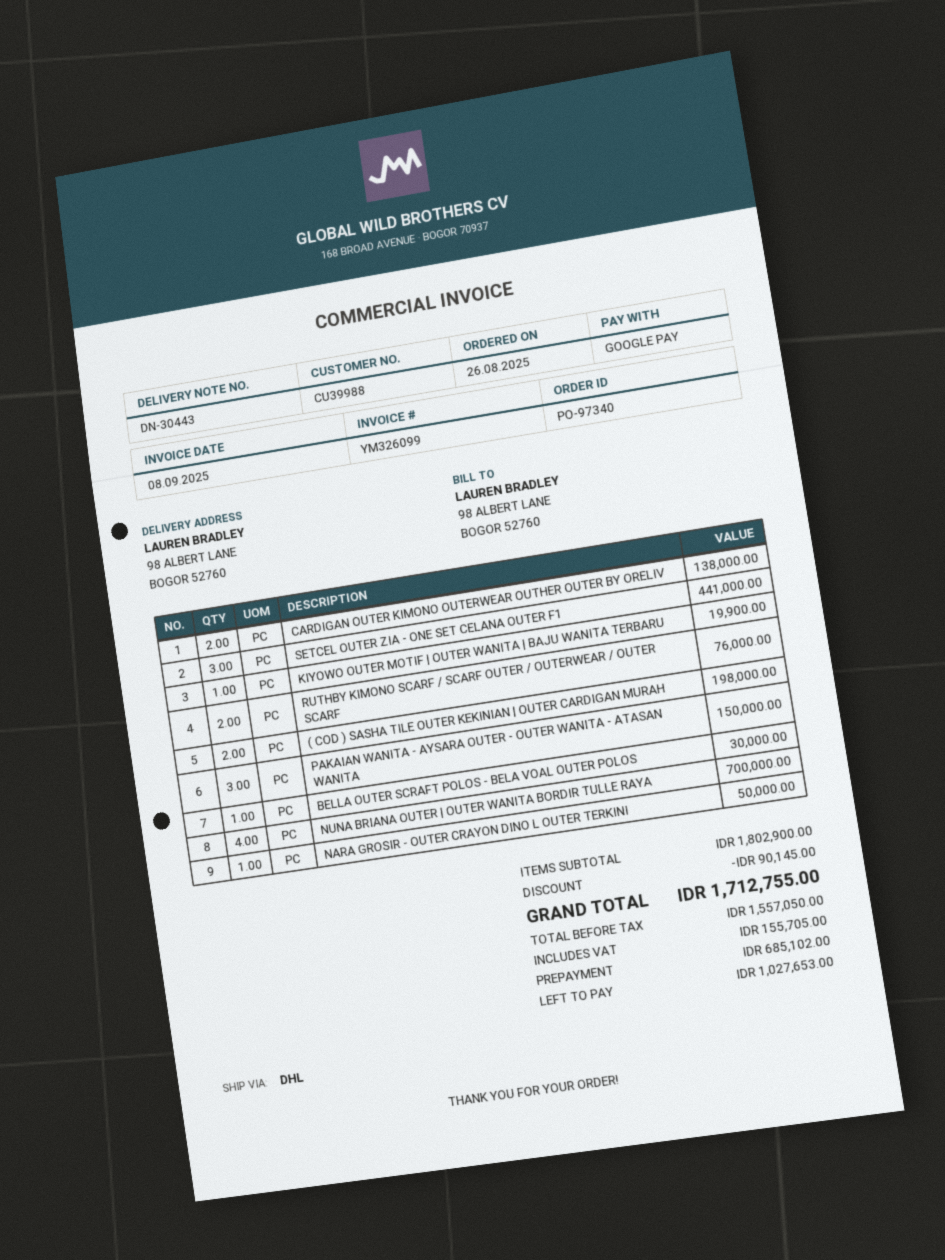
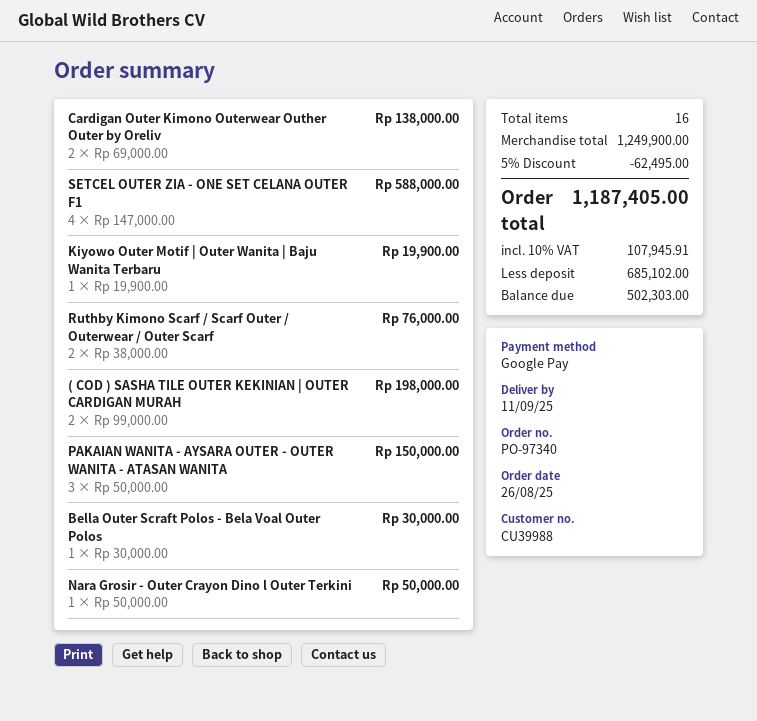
SETCEL OUTER ZIA - ONE SET CELANA OUTER F1: 3 for 441000.00 -> 4 for 588000.00
NUNA BRIANA OUTER | OUTER WANITA BORDIR TULLE RAYA: 4 for 700000.00 -> none
subtotal: 1802900.00 -> 1249900.00
discount: 90145.00 -> 62495.00
tax: 155705.00 -> 107945.91
total: 1712755.00 -> 1187405.00
balance: 1027653.00 -> 502303.00

